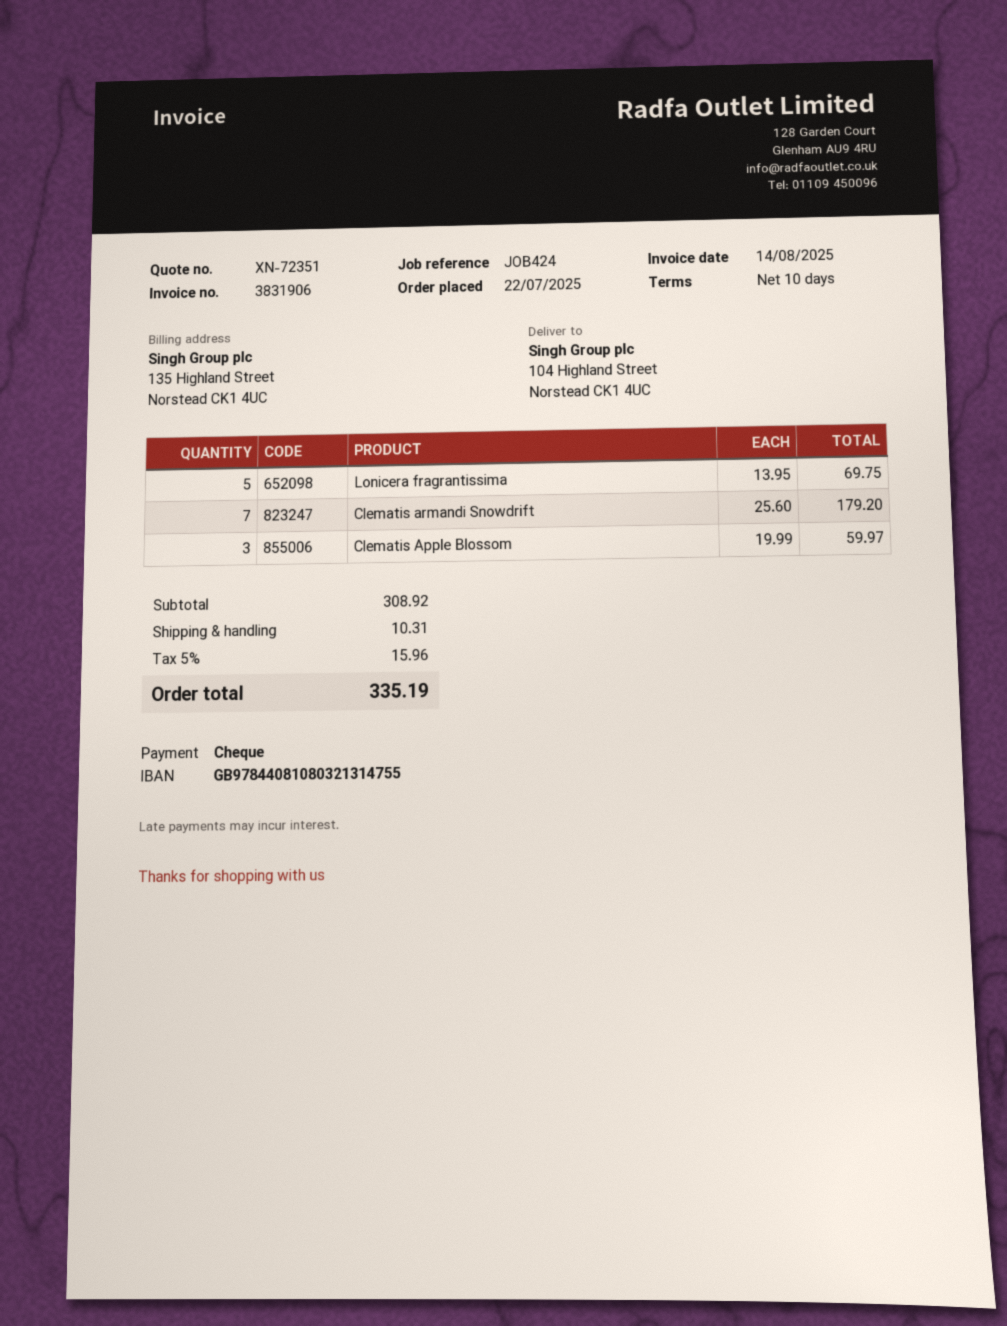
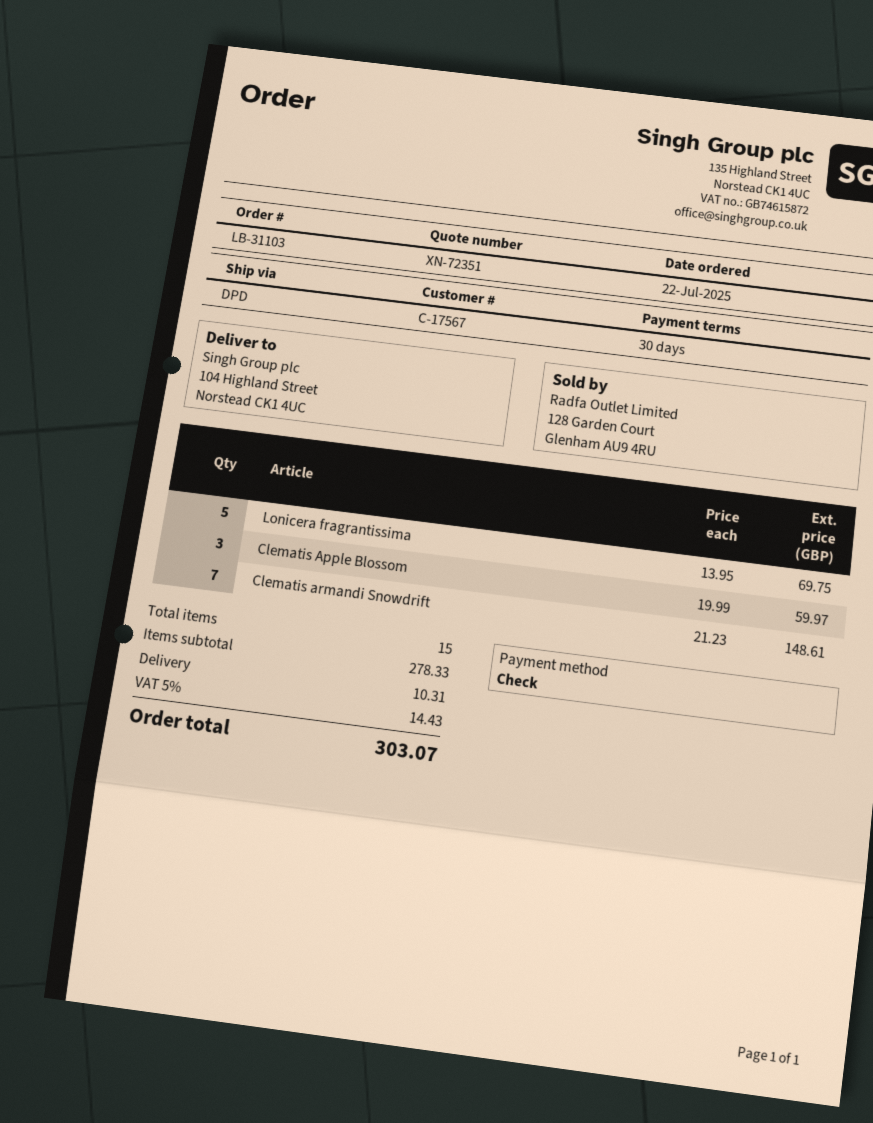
payment terms: 10 days -> 30 days
Clematis armandi Snowdrift: 7 x 25.60 = 179.20 -> 7 x 21.23 = 148.61
subtotal: 308.92 -> 278.33
tax: 5% = 15.96 -> 5% = 14.43
total: 335.19 -> 303.07

